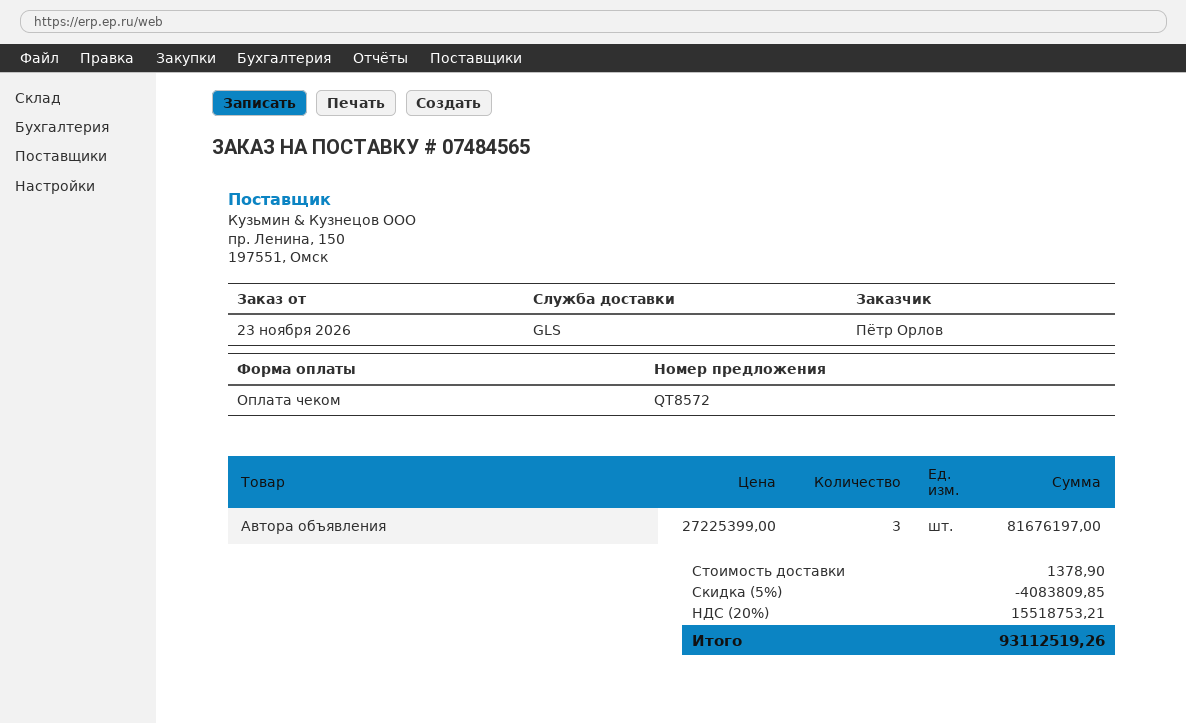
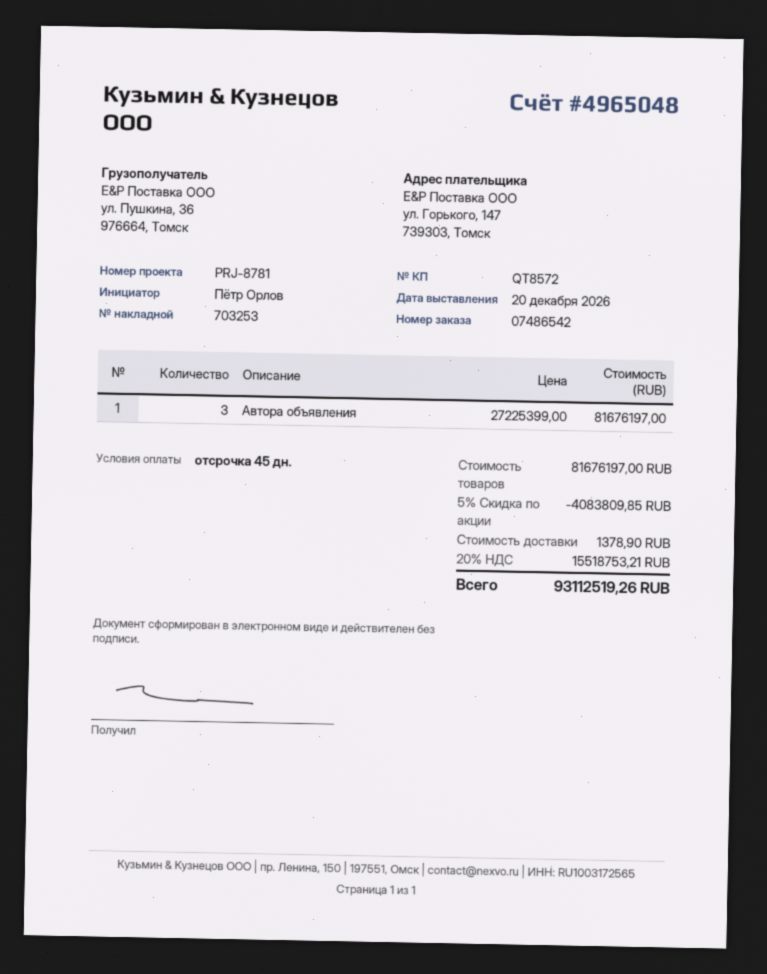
order number: 07484565 -> 07486542

